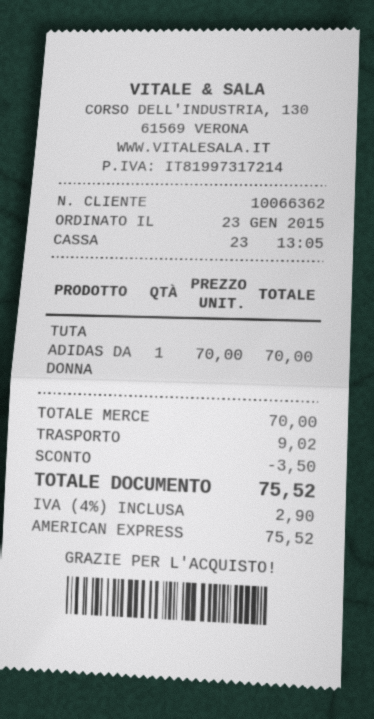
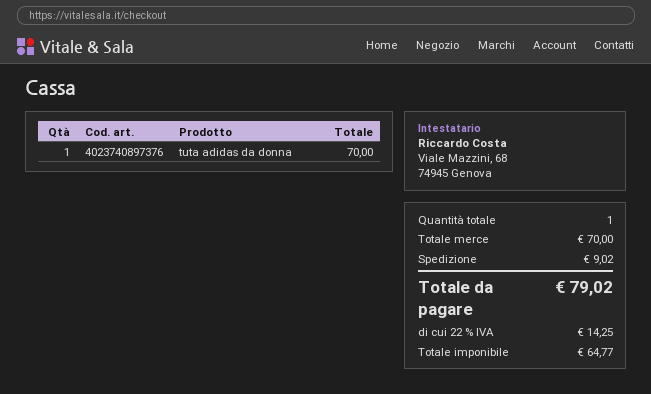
discount: 3.50 -> none
tax: 4% = 2.90 -> 22% = 14.25
total: 75.52 -> 79.02

